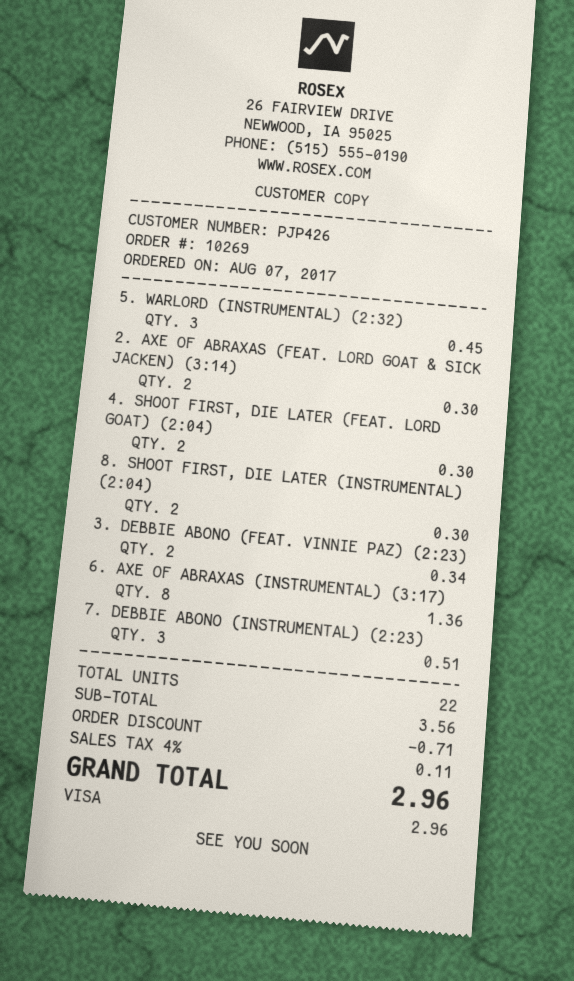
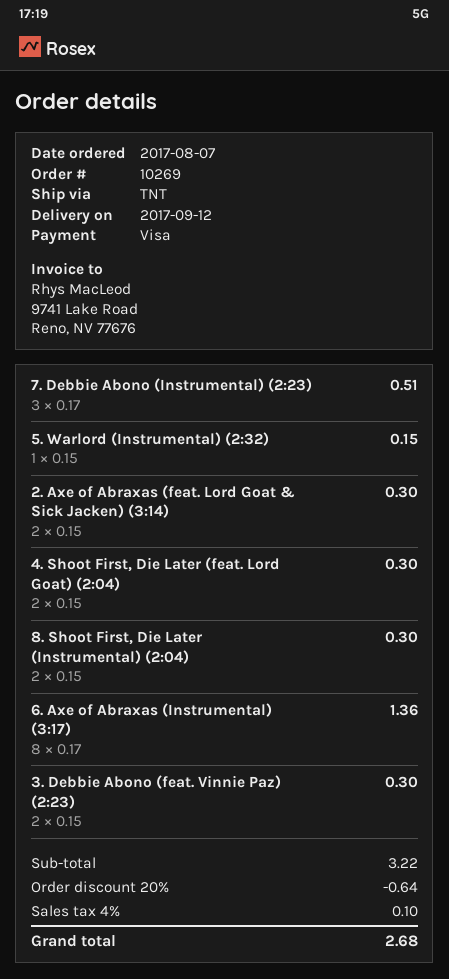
5. WARLORD (INSTRUMENTAL) (2:32): 3 for 0.45 -> 1 for 0.15
3. DEBBIE ABONO (FEAT. VINNIE PAZ) (2:23): 2 for 0.34 -> 2 for 0.30
subtotal: 3.56 -> 3.22
discount: 0.71 -> 0.64
tax: 4% = 0.11 -> 4% = 0.10
total: 2.96 -> 2.68

